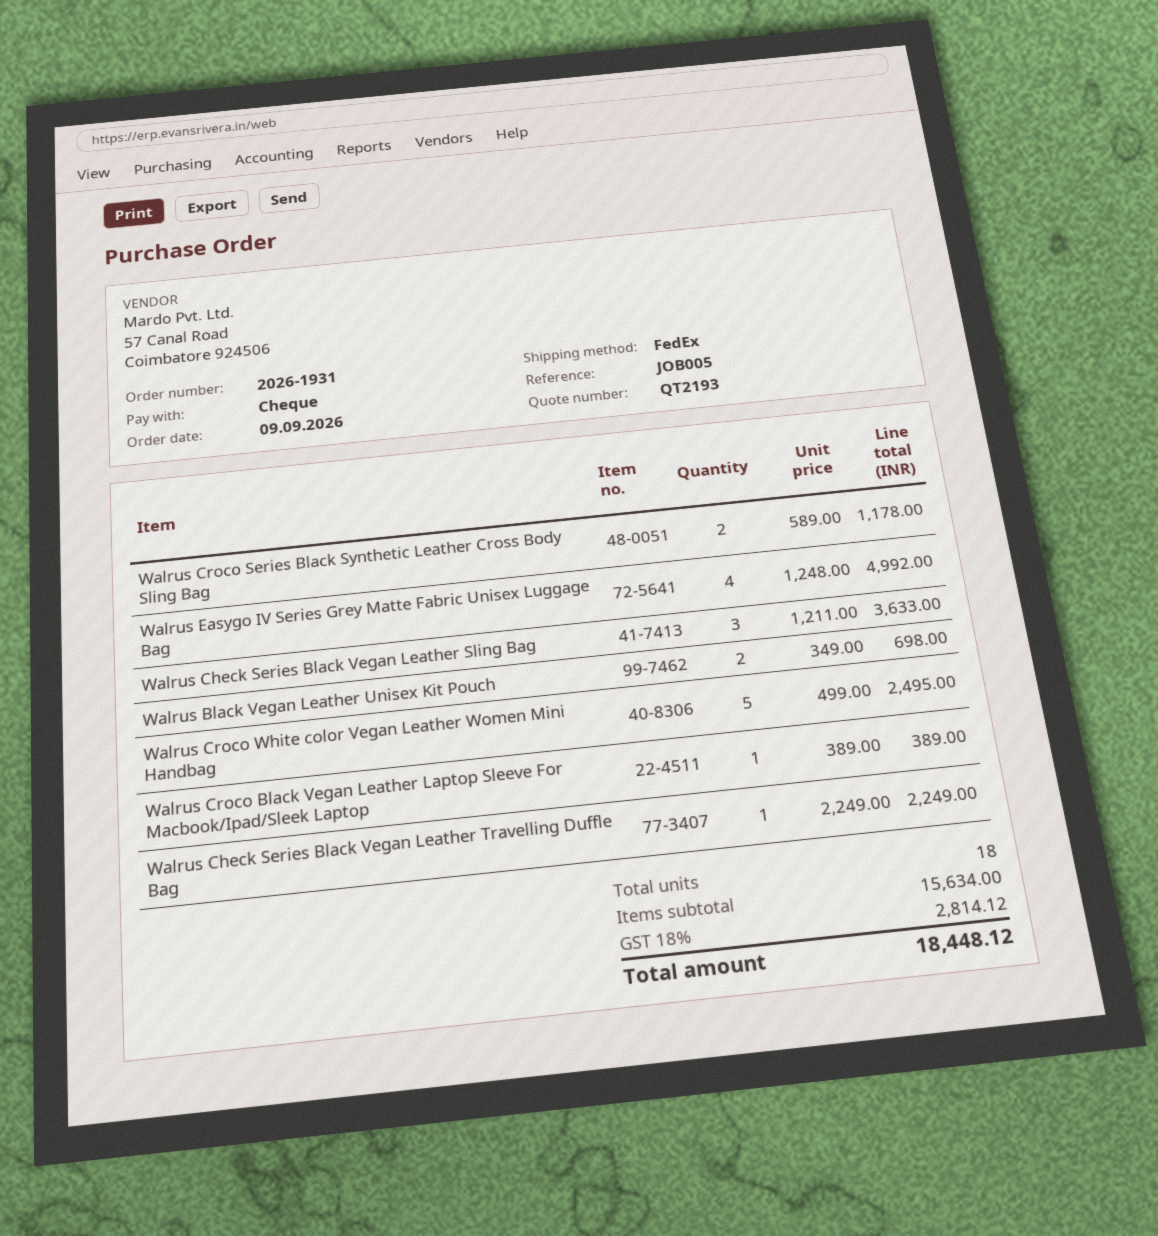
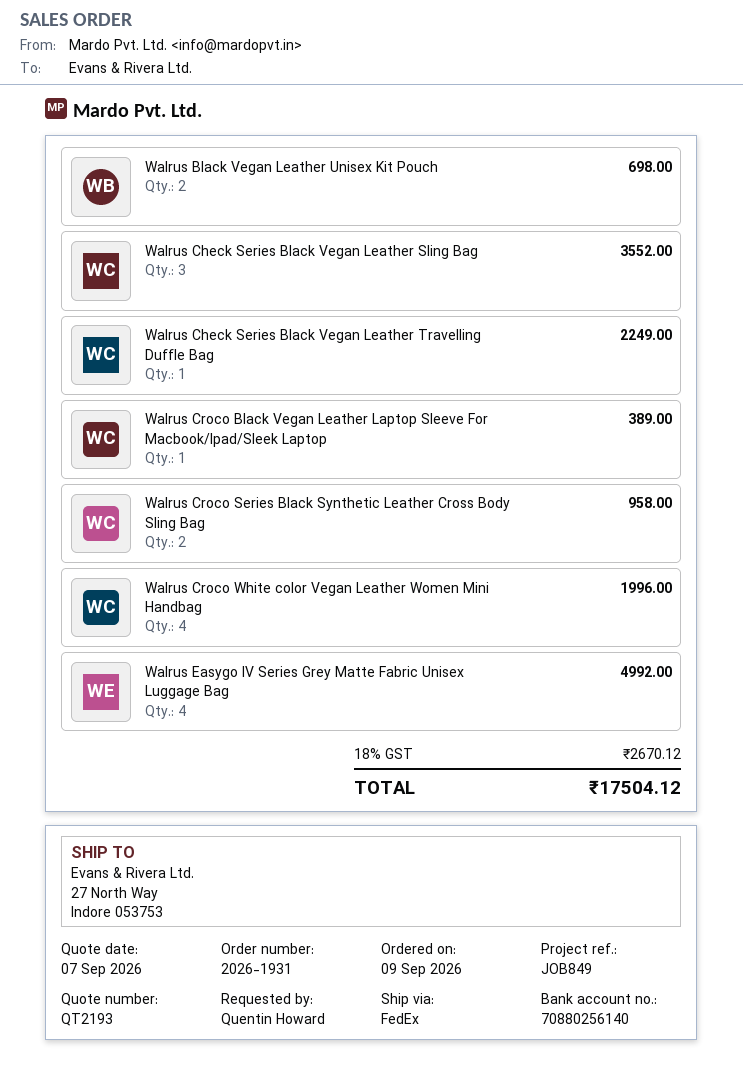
reference: JOB005 -> JOB849
Walrus Croco Series Black Synthetic Leather Cross Body Sling Bag: 2 for 1178.00 -> 2 for 958.00
Walrus Check Series Black Vegan Leather Sling Bag: 3 for 3633.00 -> 3 for 3552.00
Walrus Croco White color Vegan Leather Women Mini Handbag: 5 for 2495.00 -> 4 for 1996.00
tax: 18% = 2814.12 -> 18% = 2670.12
total: 18448.12 -> 17504.12

